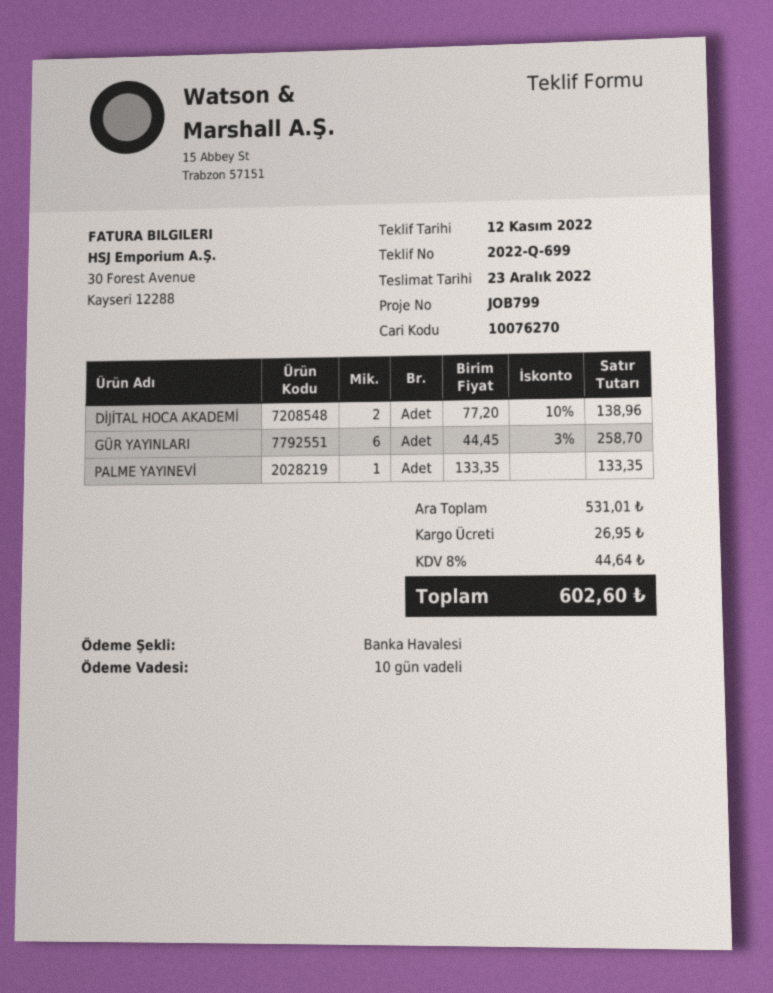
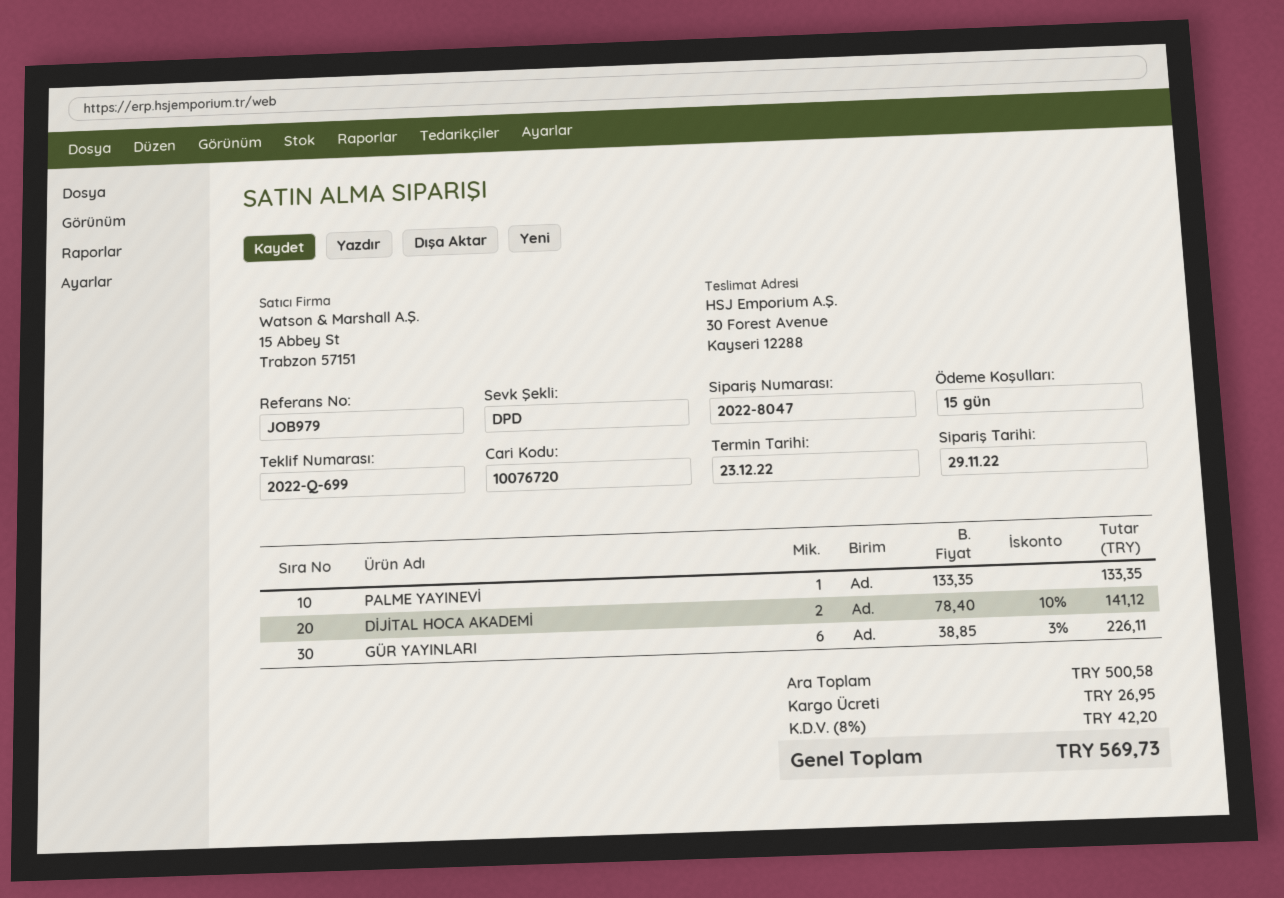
payment terms: 10 days -> 15 days
customer number: 10076270 -> 10076720
reference: JOB799 -> JOB979
DİJİTAL HOCA AKADEMİ: 2 x 77.20 - 10% = 138.96 -> 2 x 78.40 - 10% = 141.12
GÜR YAYINLARI: 6 x 44.45 - 3% = 258.70 -> 6 x 38.85 - 3% = 226.11
subtotal: 531.01 -> 500.58
tax: 8% = 44.64 -> 8% = 42.20
total: 602.60 -> 569.73

